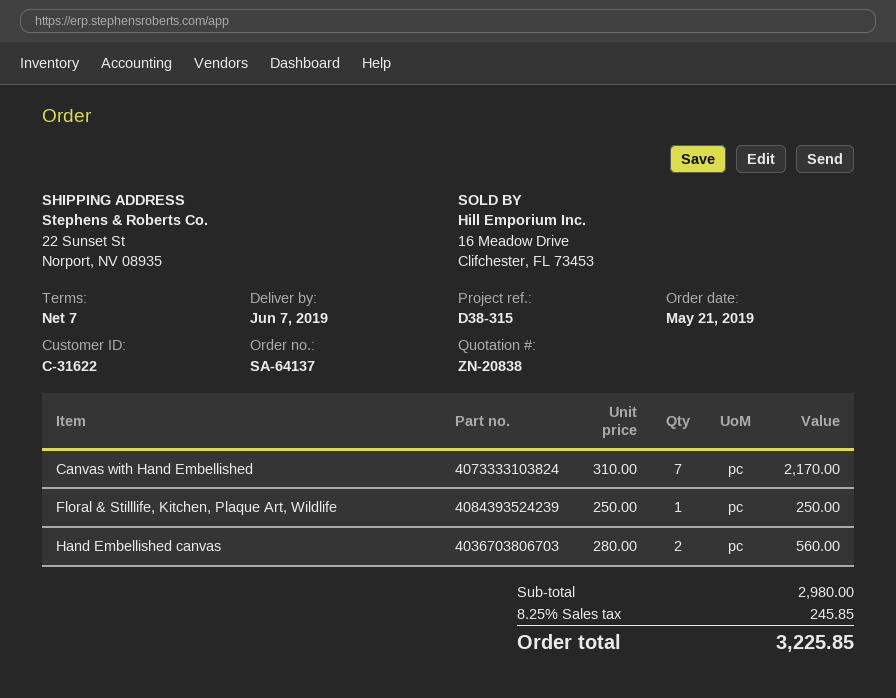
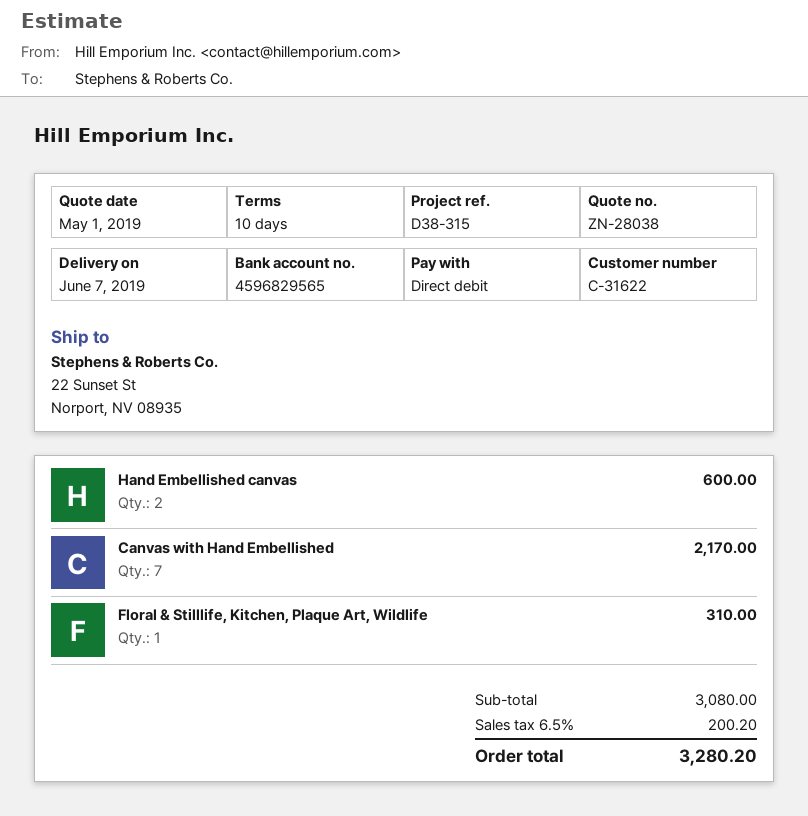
quote number: ZN-20838 -> ZN-28038
payment terms: 7 days -> 10 days
Floral & Stilllife, Kitchen, Plaque Art, Wildlife: 1 for 250.00 -> 1 for 310.00
Hand Embellished canvas: 2 for 560.00 -> 2 for 600.00
subtotal: 2980.00 -> 3080.00
tax: 8.25% = 245.85 -> 6.5% = 200.20
total: 3225.85 -> 3280.20

